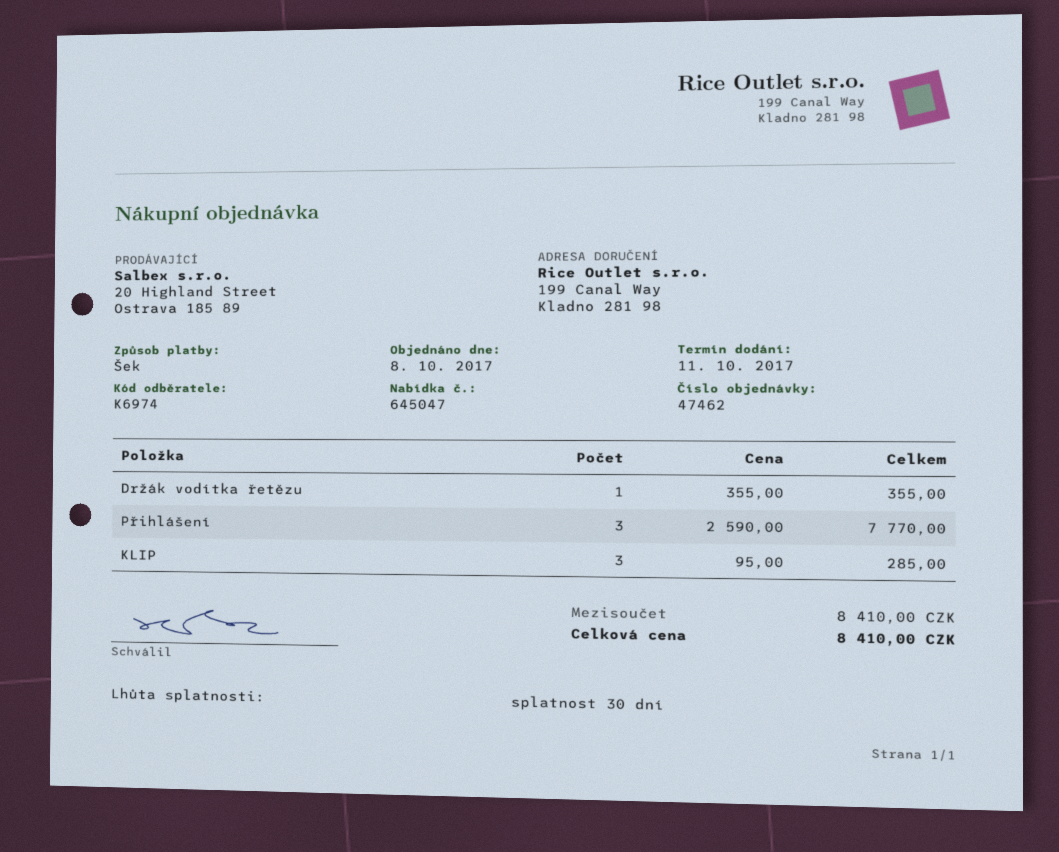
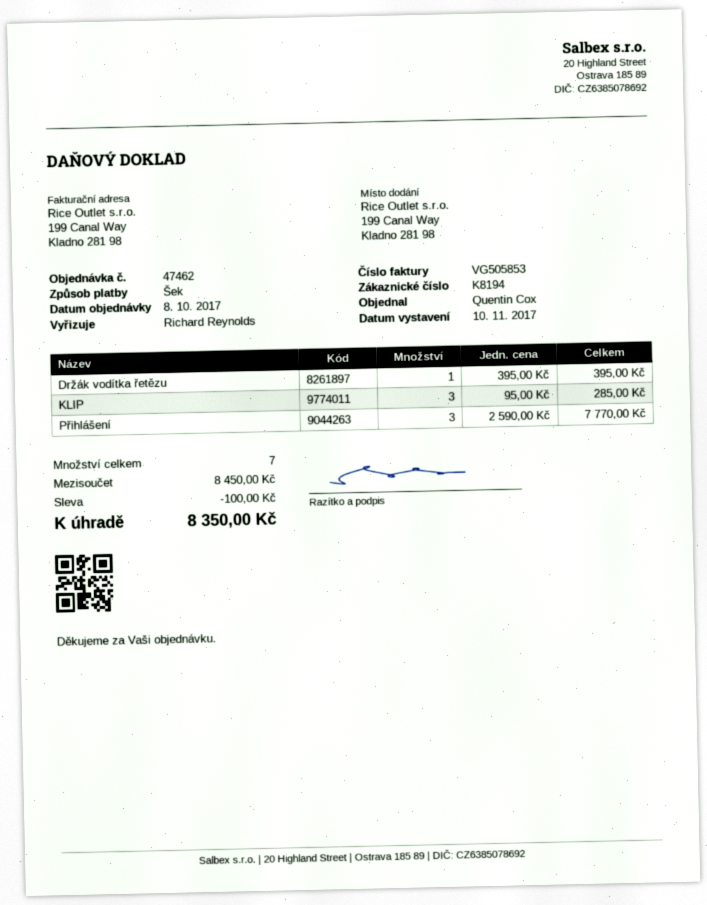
customer number: K6974 -> K8194
Držák vodítka řetězu: 1 x 355.00 = 355.00 -> 1 x 395.00 = 395.00
subtotal: 8410.00 -> 8450.00
discount: none -> 100.00
total: 8410.00 -> 8350.00

